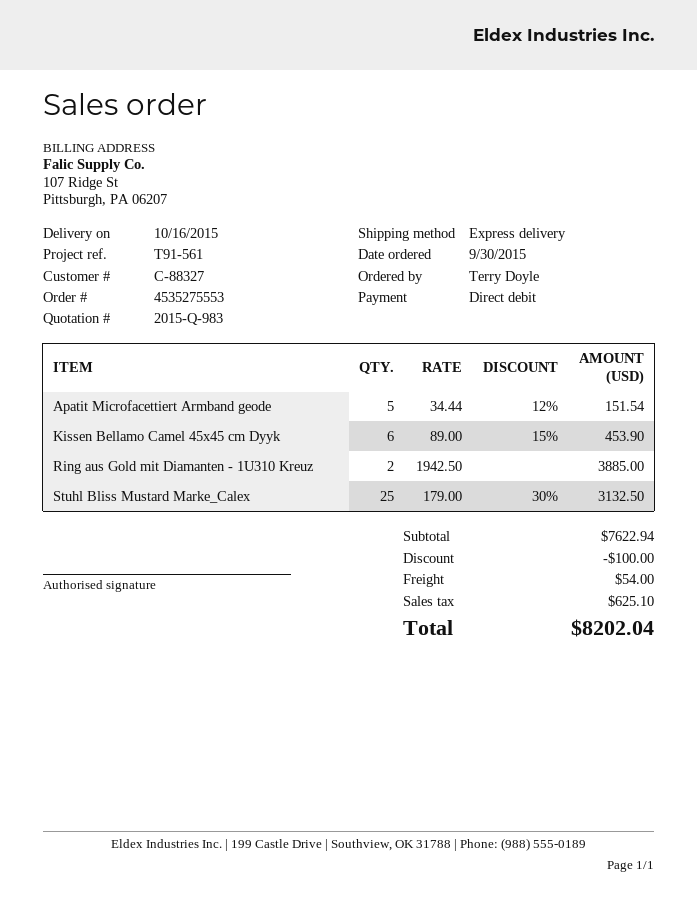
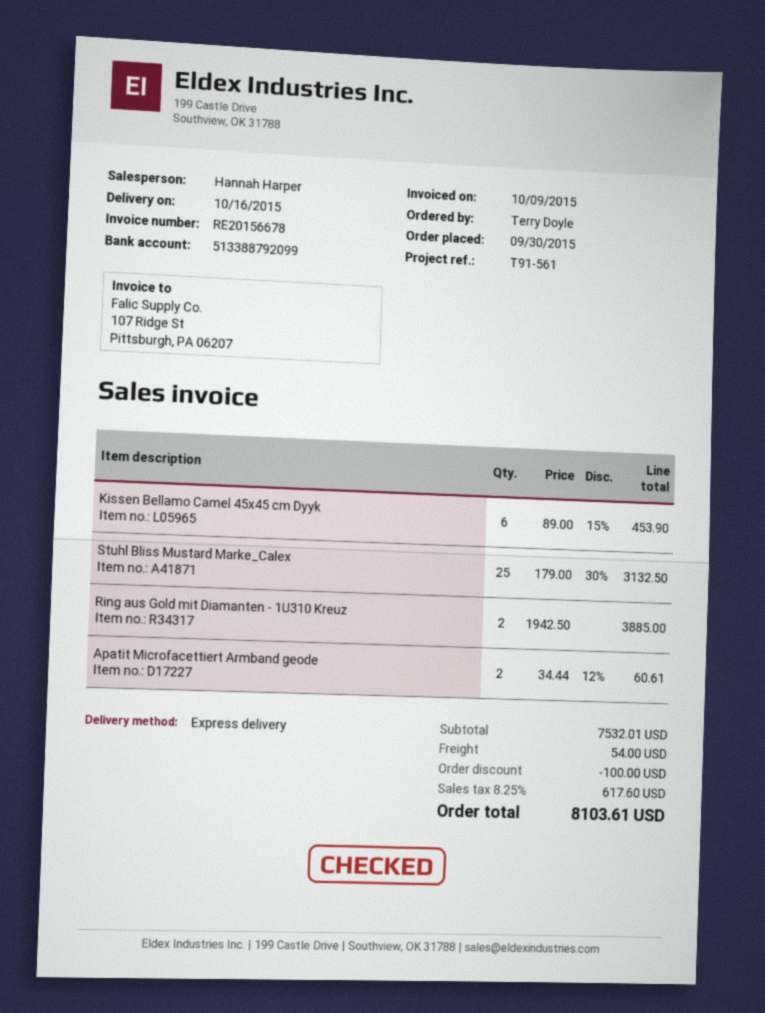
Apatit Microfacettiert Armband geode: 5 x 34.44 - 12% = 151.54 -> 2 x 34.44 - 12% = 60.61
subtotal: 7622.94 -> 7532.01
tax: 625.10 -> 617.60
total: 8202.04 -> 8103.61

